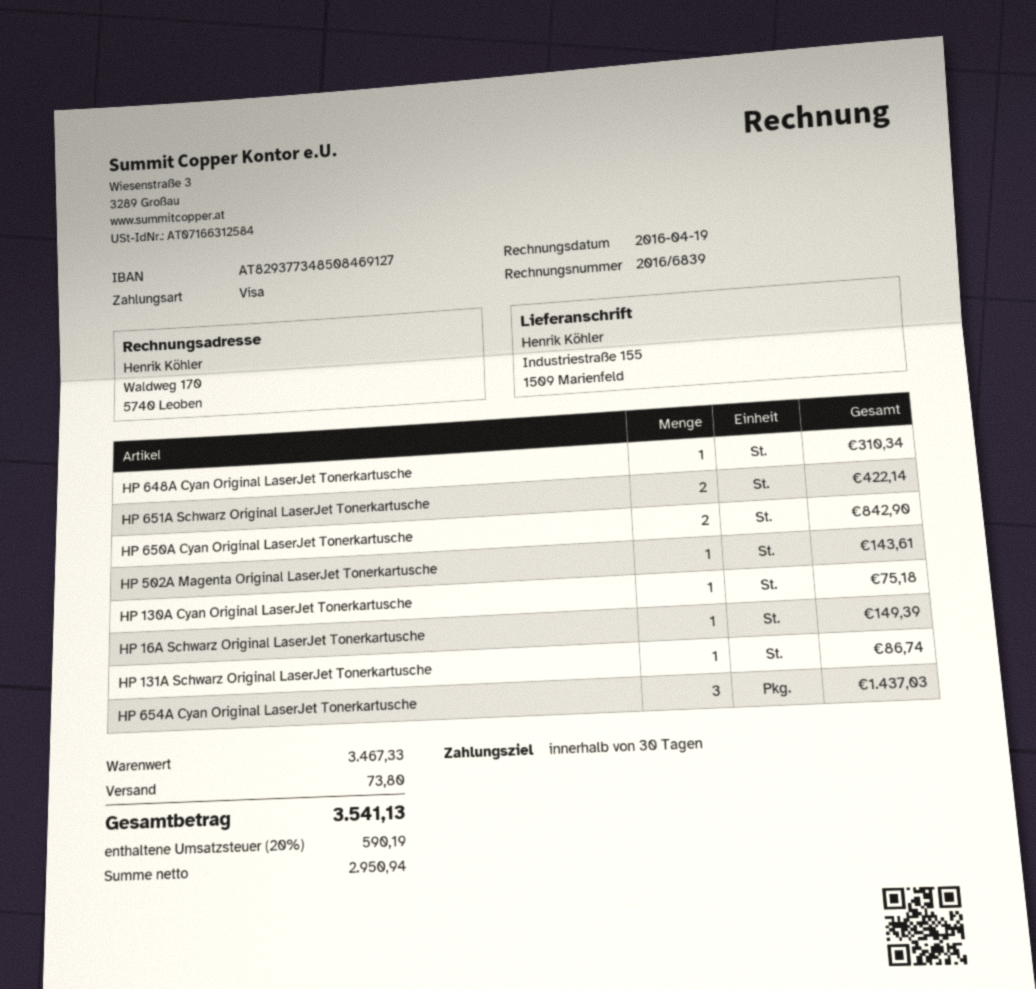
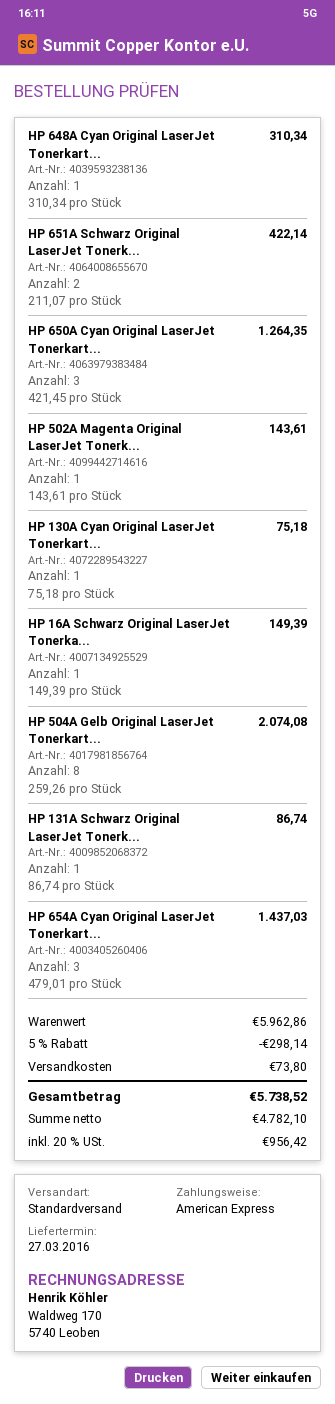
payment method: Visa -> American Express
HP 650A Cyan Original LaserJet Tonerkartusche: 2 for 842.90 -> 3 for 1264.35
HP 504A Gelb Original LaserJet Tonerkart...: none -> 8 for 2074.08
subtotal: 3467.33 -> 5962.86
discount: none -> 5% = 298.14
net: 2950.94 -> 4782.10
tax: 20% = 590.19 -> 20% = 956.42
total: 3541.13 -> 5738.52

